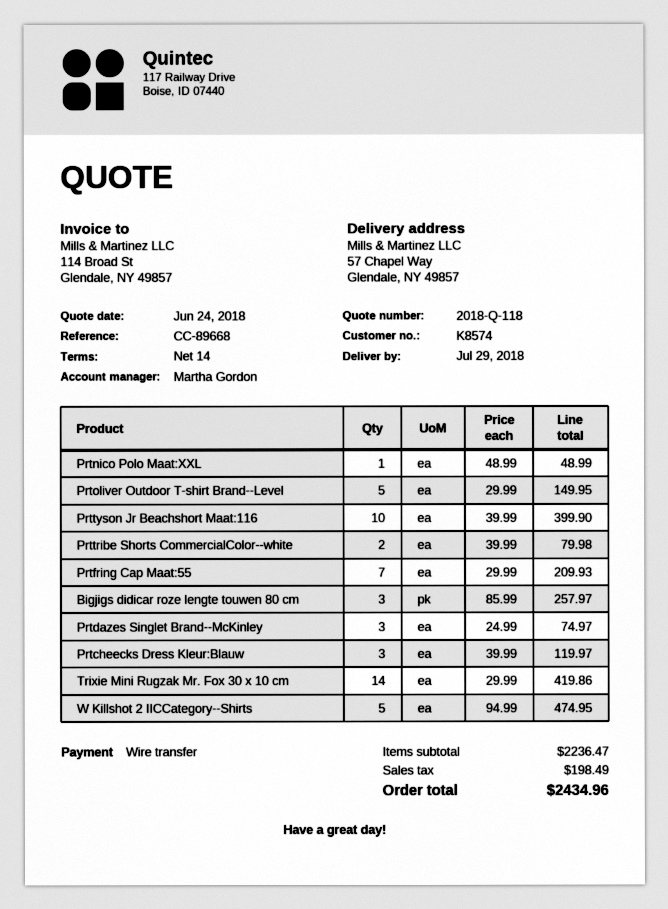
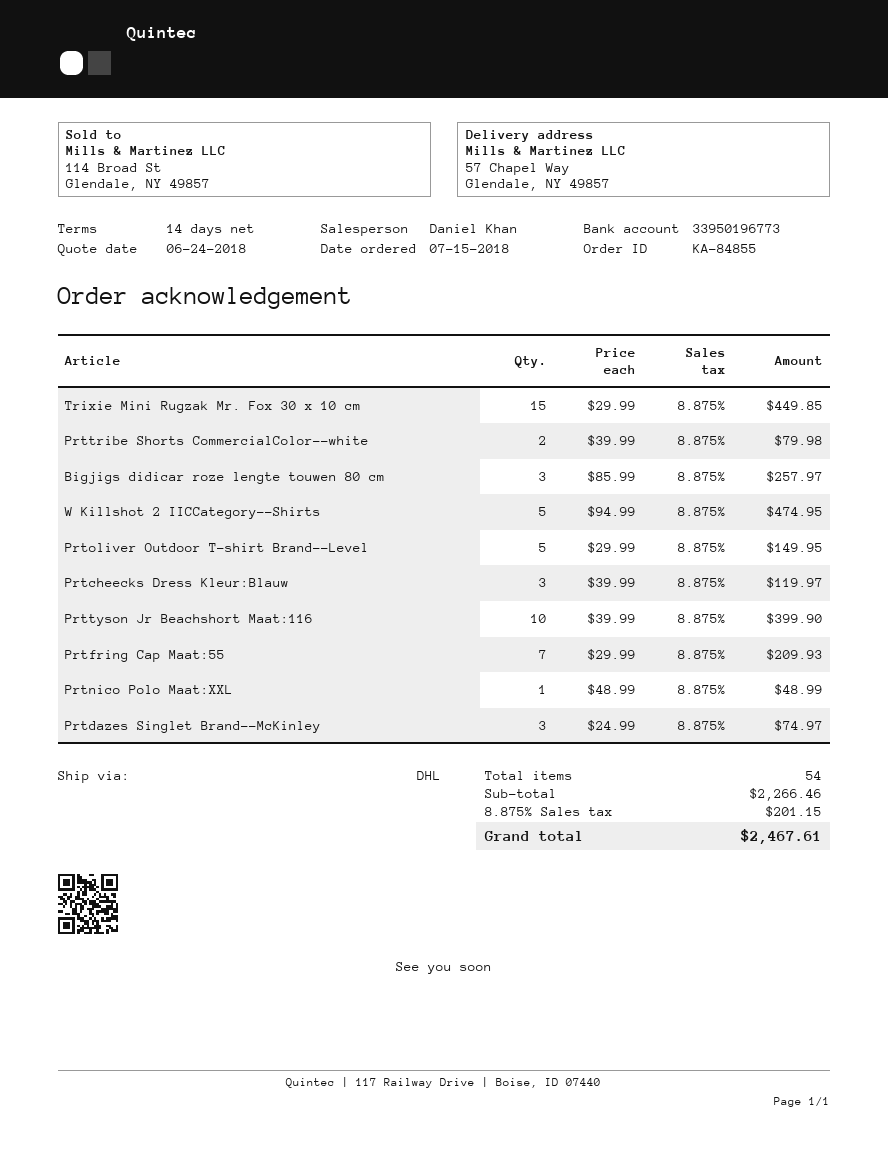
sales rep: Martha Gordon -> Daniel Khan
Trixie Mini Rugzak Mr. Fox 30 x 10 cm: 14 x 29.99 = 419.86 -> 15 x 29.99 = 449.85
subtotal: 2236.47 -> 2266.46
tax: 198.49 -> 201.15
total: 2434.96 -> 2467.61

